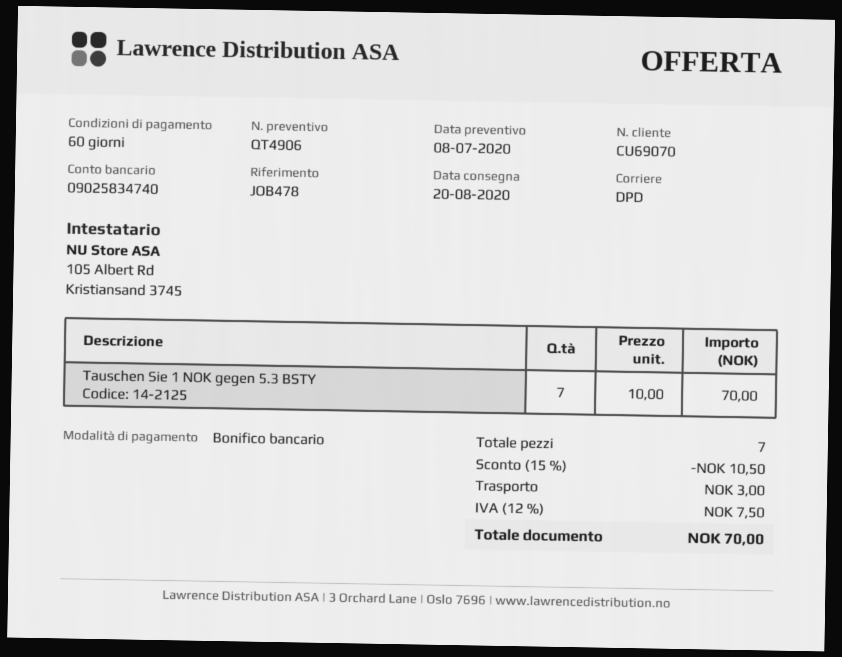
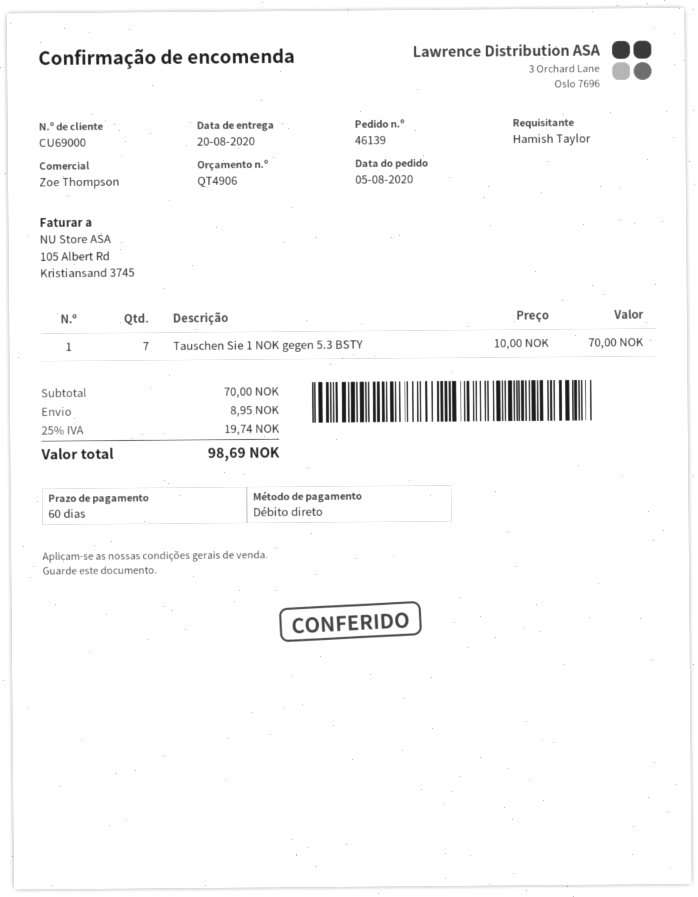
customer number: CU69070 -> CU69000
payment method: bank transfer -> direct debit
discount: 15% = 10.50 -> none
shipping: 3.00 -> 8.95
tax: 12% = 7.50 -> 25% = 19.74
total: 70.00 -> 98.69

